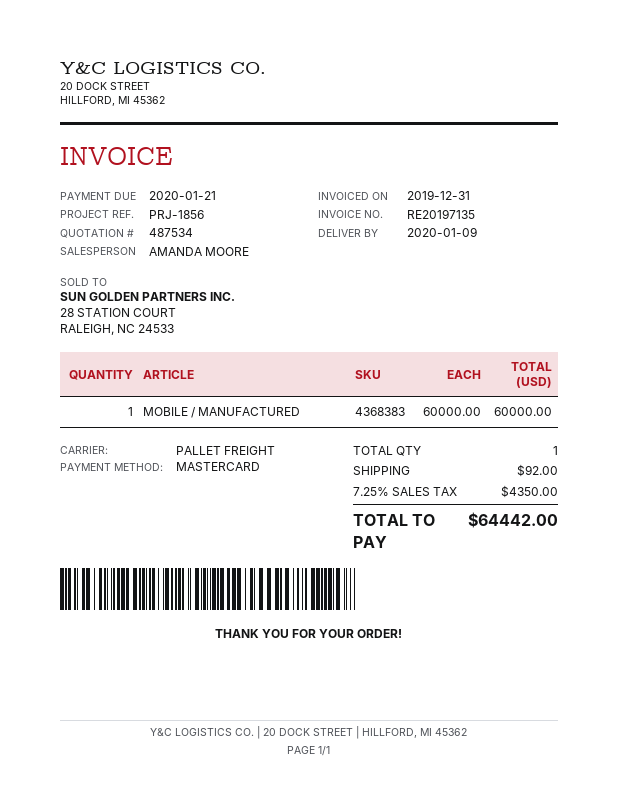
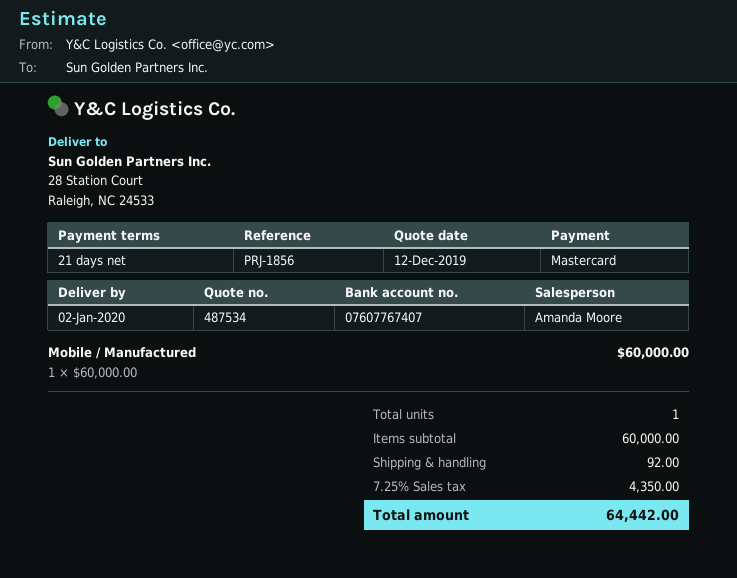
delivery date: 2020-01-09 -> 2020-01-02

